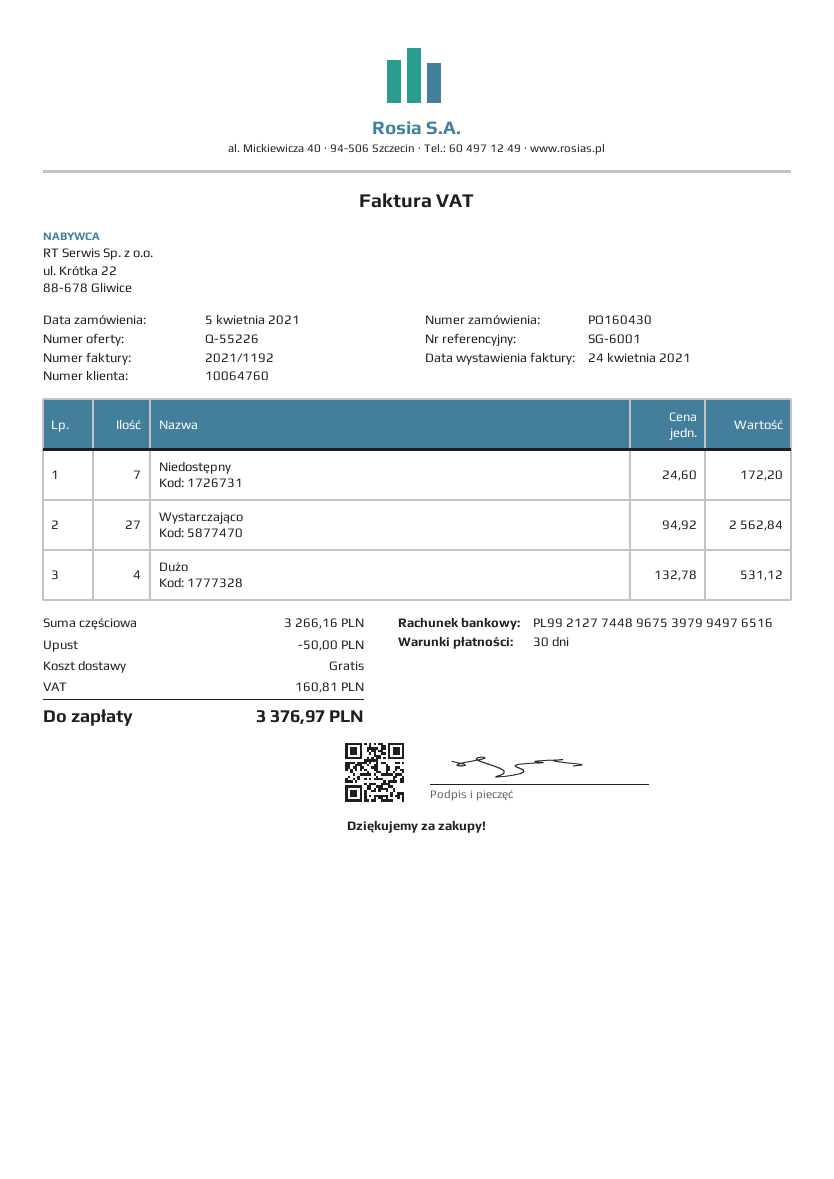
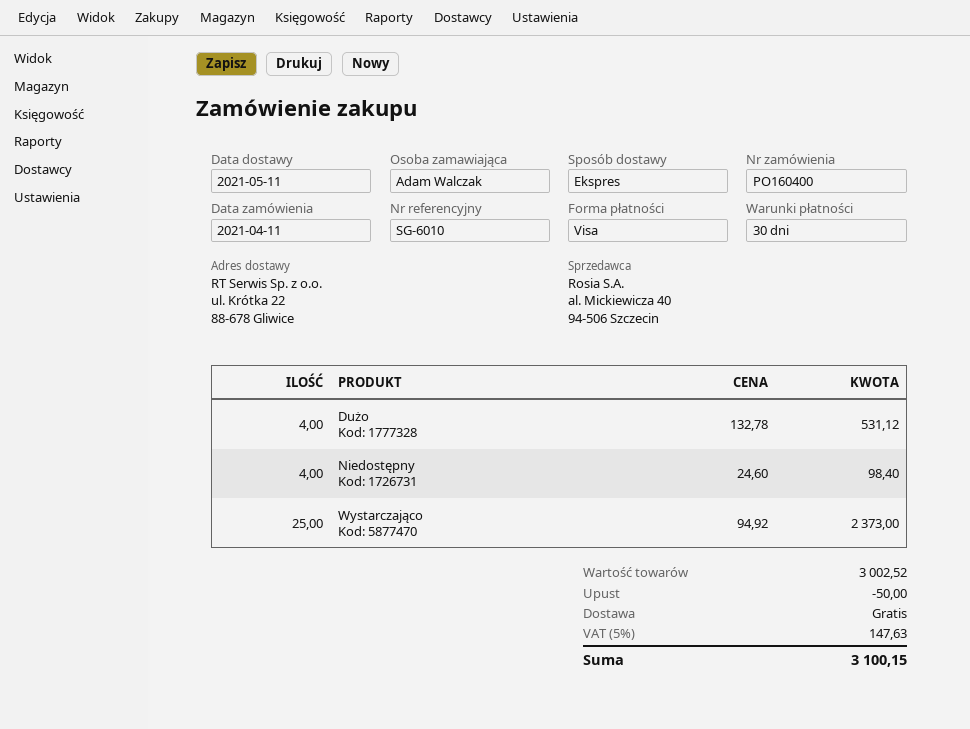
order number: PO160430 -> PO160400
order date: 2021-04-05 -> 2021-04-11
reference: SG-6001 -> SG-6010
Niedostępny: 7 x 24.60 = 172.20 -> 4 x 24.60 = 98.40
Wystarczająco: 27 x 94.92 = 2562.84 -> 25 x 94.92 = 2373.00
subtotal: 3266.16 -> 3002.52
tax: 160.81 -> 147.63
total: 3376.97 -> 3100.15

